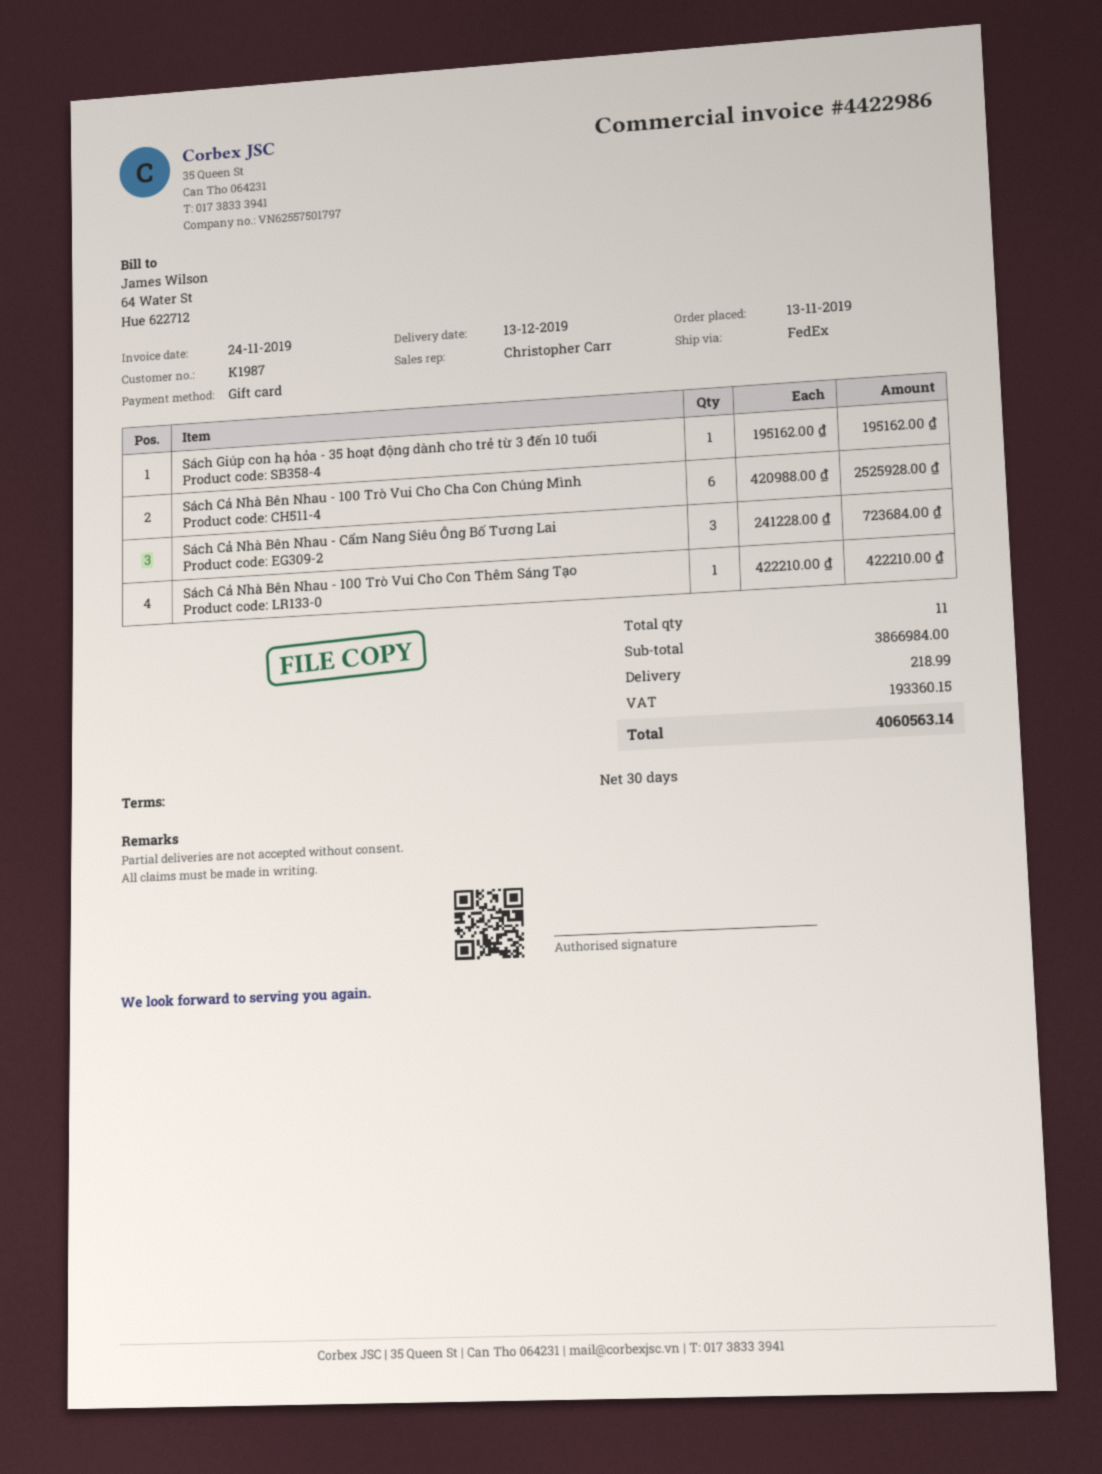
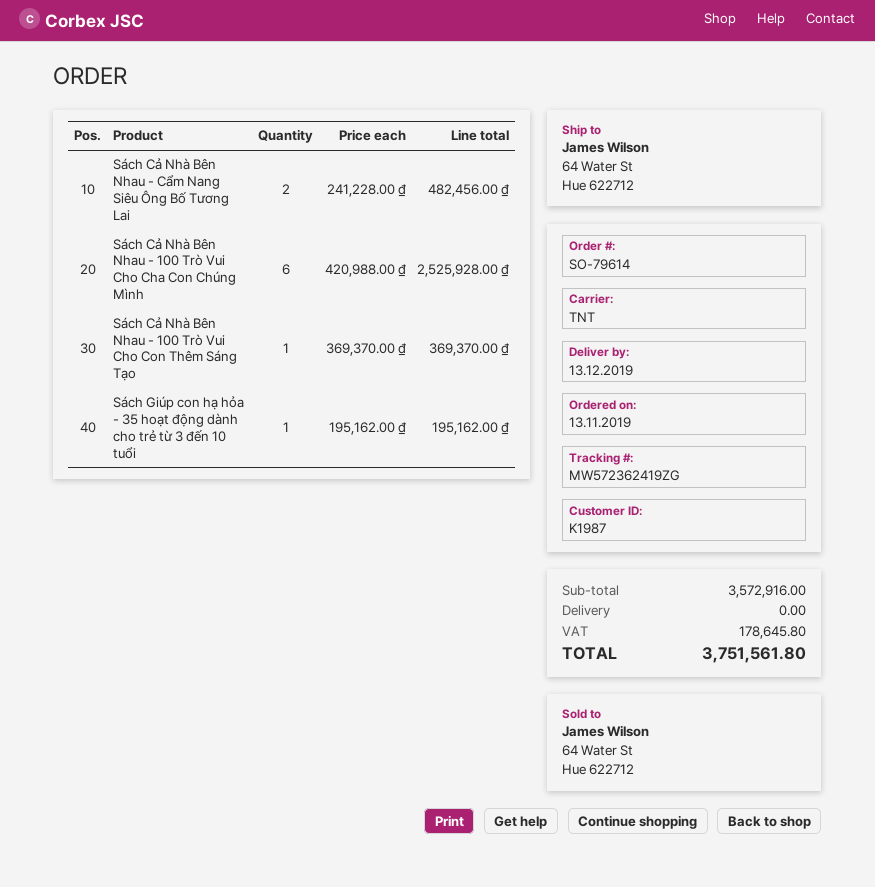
shipping method: FedEx -> TNT
Sách Cả Nhà Bên Nhau - Cẩm Nang Siêu Ông Bố Tương Lai: 3 x 241228.00 = 723684.00 -> 2 x 241228.00 = 482456.00
Sách Cả Nhà Bên Nhau - 100 Trò Vui Cho Con Thêm Sáng Tạo: 1 x 422210.00 = 422210.00 -> 1 x 369370.00 = 369370.00
subtotal: 3866984.00 -> 3572916.00
shipping: 218.99 -> 0.00
tax: 193360.15 -> 178645.80
total: 4060563.14 -> 3751561.80

